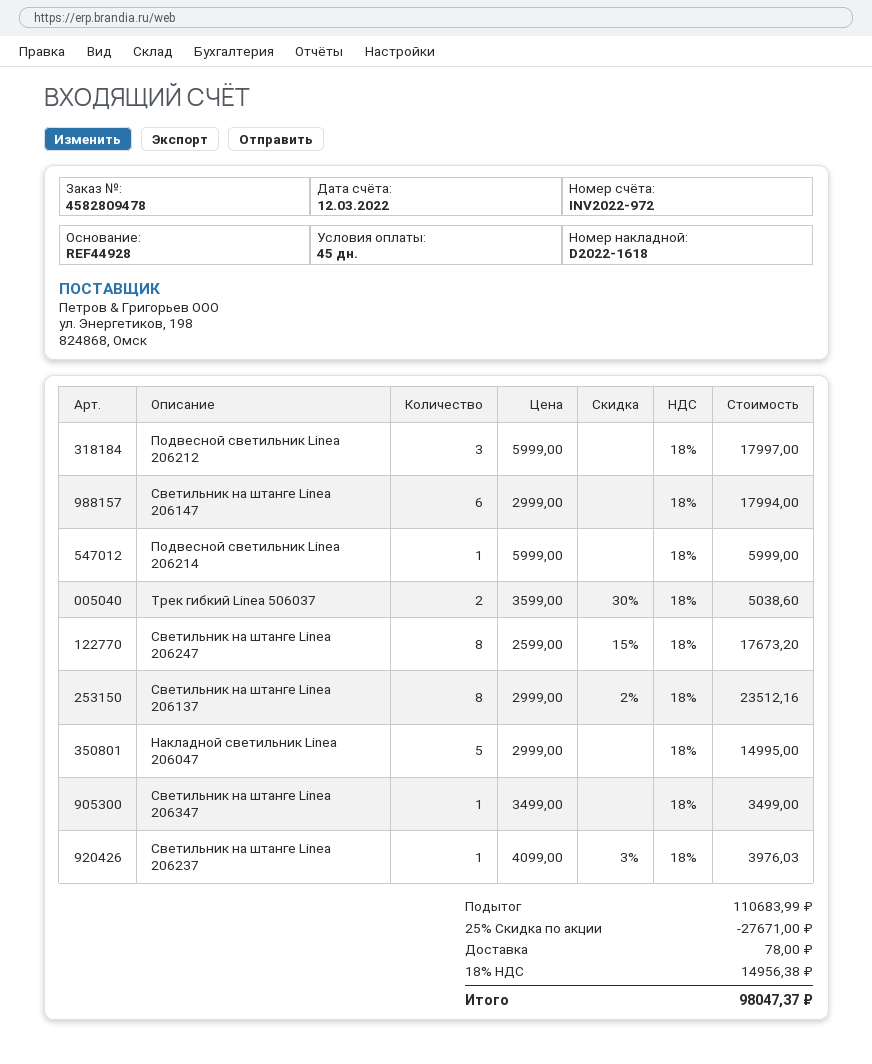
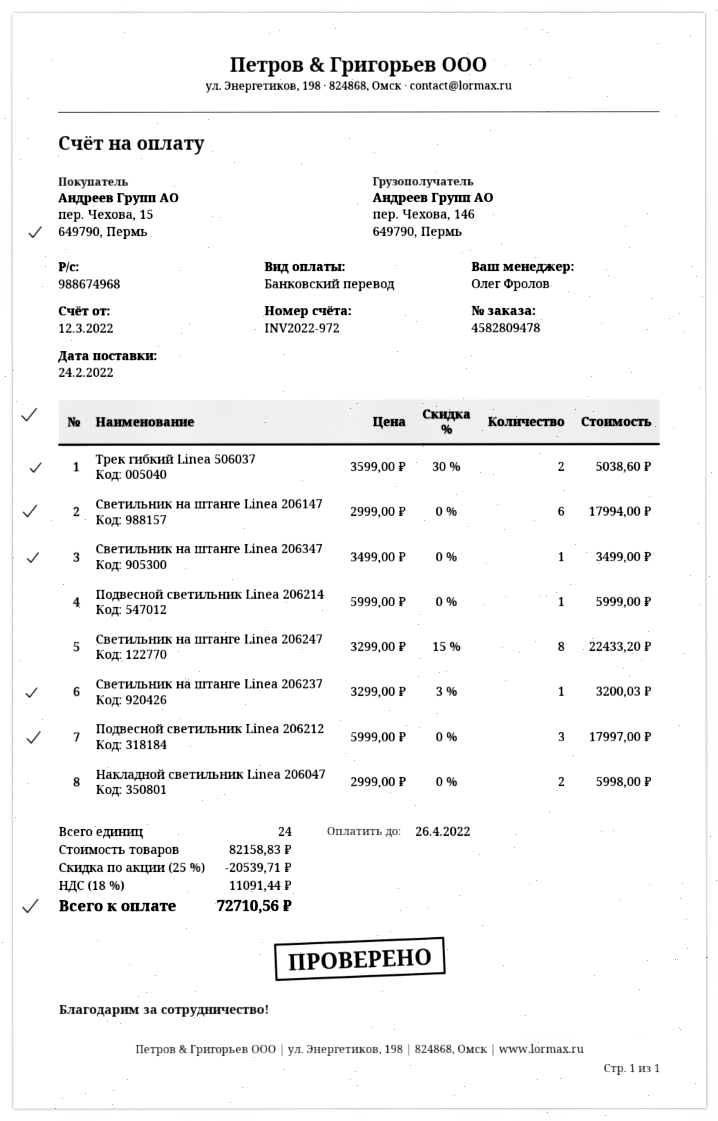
Светильник на штанге Linea 206247: 8 x 2599.00 - 15% = 17673.20 -> 8 x 3299.00 - 15% = 22433.20
Светильник на штанге Linea 206137: 8 x 2999.00 - 2% = 23512.16 -> none
Накладной светильник Linea 206047: 5 x 2999.00 = 14995.00 -> 2 x 2999.00 = 5998.00
Светильник на штанге Linea 206237: 1 x 4099.00 - 3% = 3976.03 -> 1 x 3299.00 - 3% = 3200.03
subtotal: 110683.99 -> 82158.83
discount: 25% = 27671.00 -> 25% = 20539.71
shipping: 78.00 -> none
tax: 18% = 14956.38 -> 18% = 11091.44
total: 98047.37 -> 72710.56

